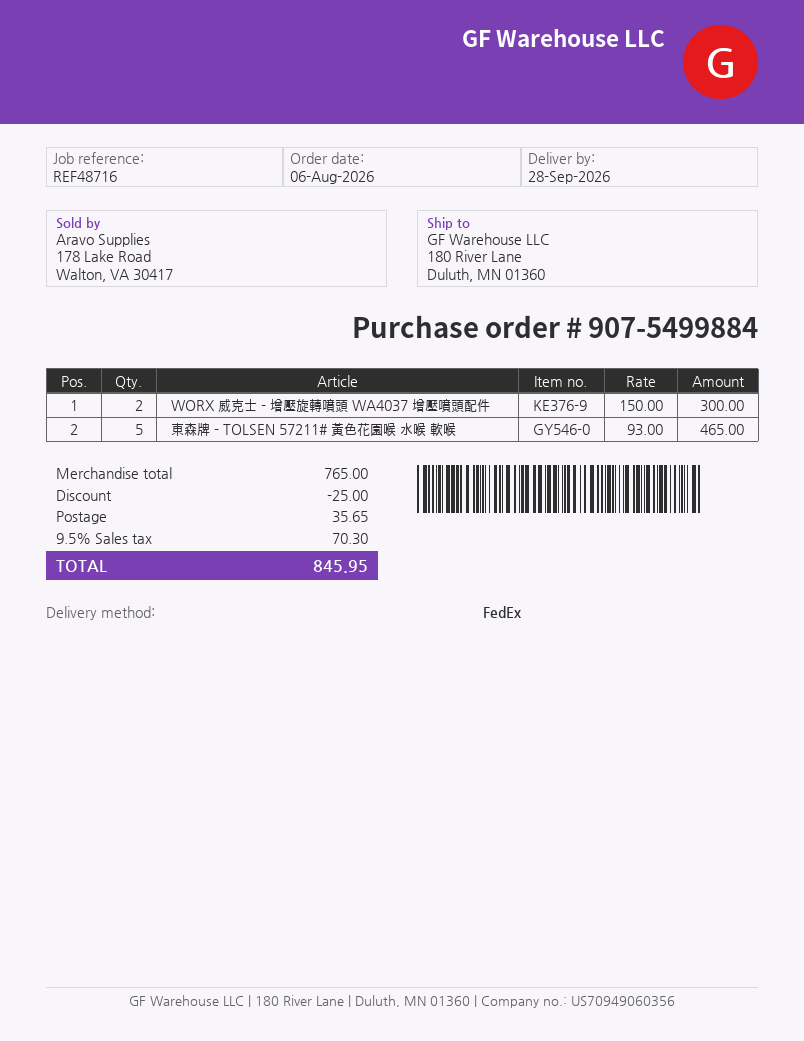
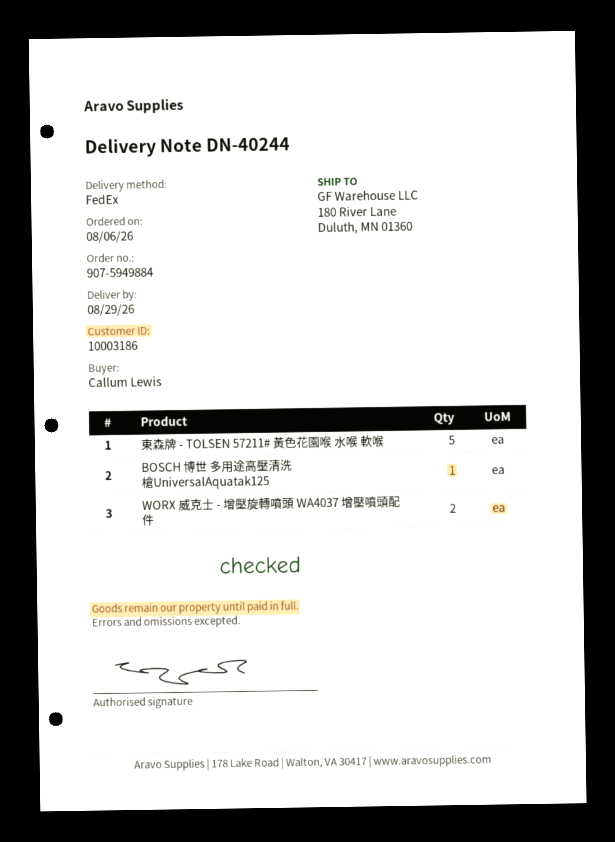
order number: 907-5499884 -> 907-5949884
delivery date: 2026-09-28 -> 2026-08-29
BOSCH 博世 多用途高壓清洗槍UniversalAquatak125: none -> 1

